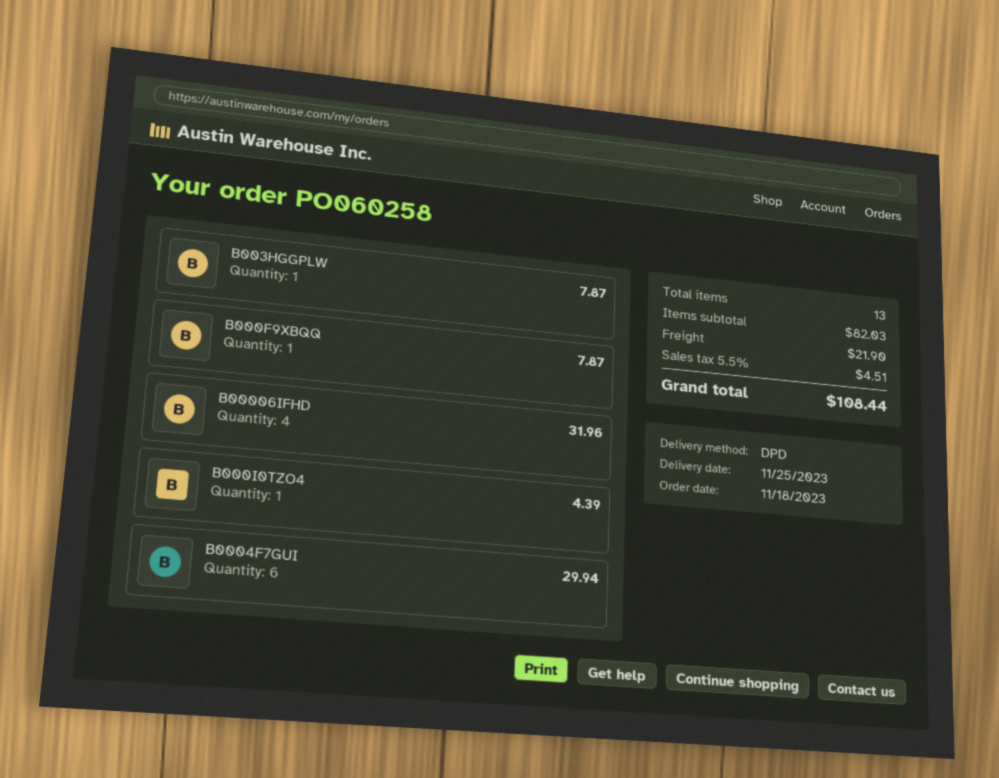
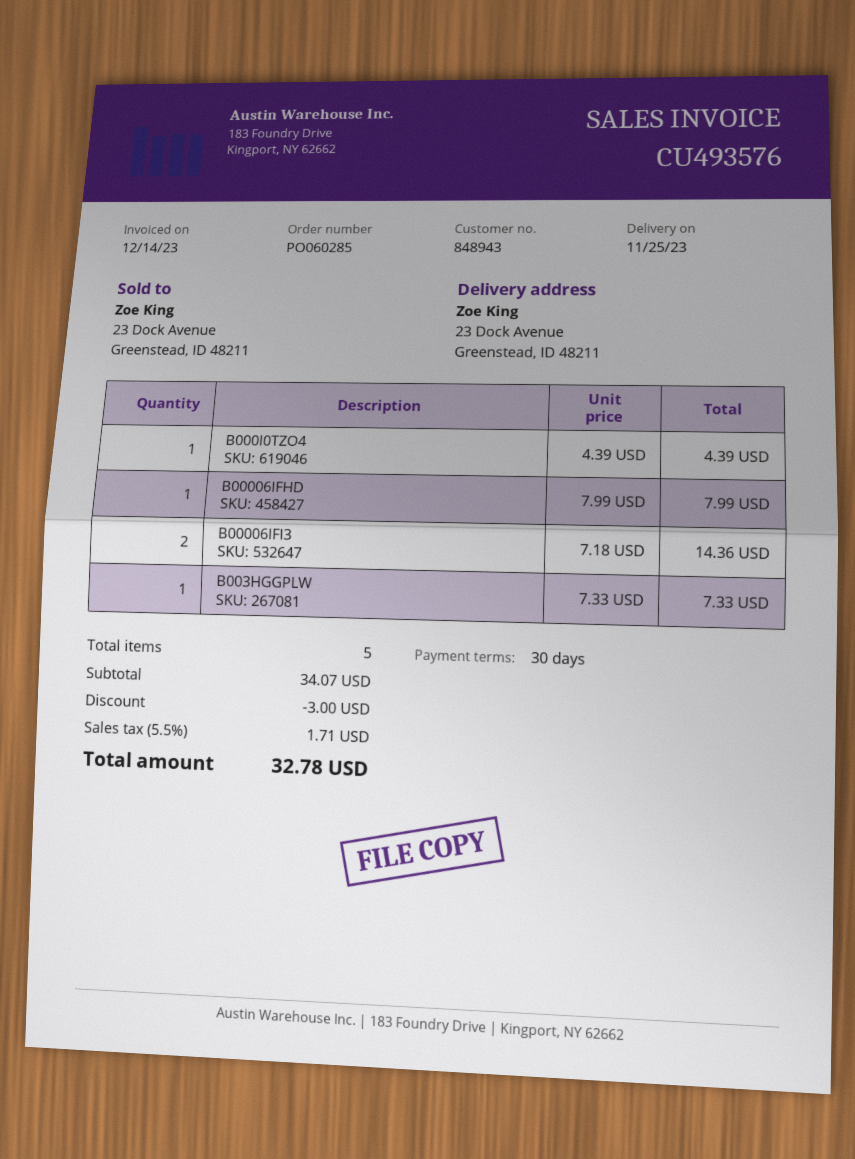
order number: PO060258 -> PO060285
B003HGGPLW: 1 for 7.87 -> 1 for 7.33
B000F9XBQQ: 1 for 7.87 -> none
B00006IFHD: 4 for 31.96 -> 1 for 7.99
B0004F7GUI: 6 for 29.94 -> none
B00006IFI3: none -> 2 for 14.36
total quantity: 13 -> 5
subtotal: 82.03 -> 34.07
discount: none -> 3.00
shipping: 21.90 -> none
tax: 5.5% = 4.51 -> 5.5% = 1.71
total: 108.44 -> 32.78

